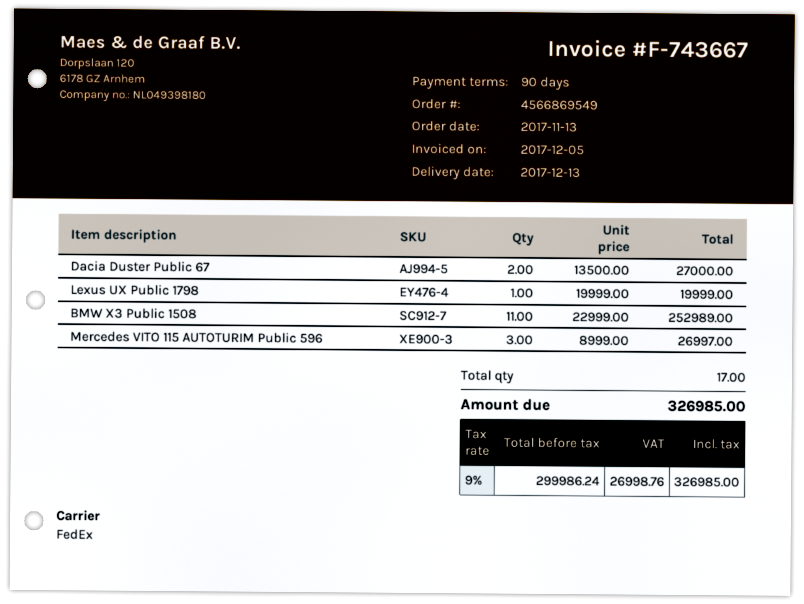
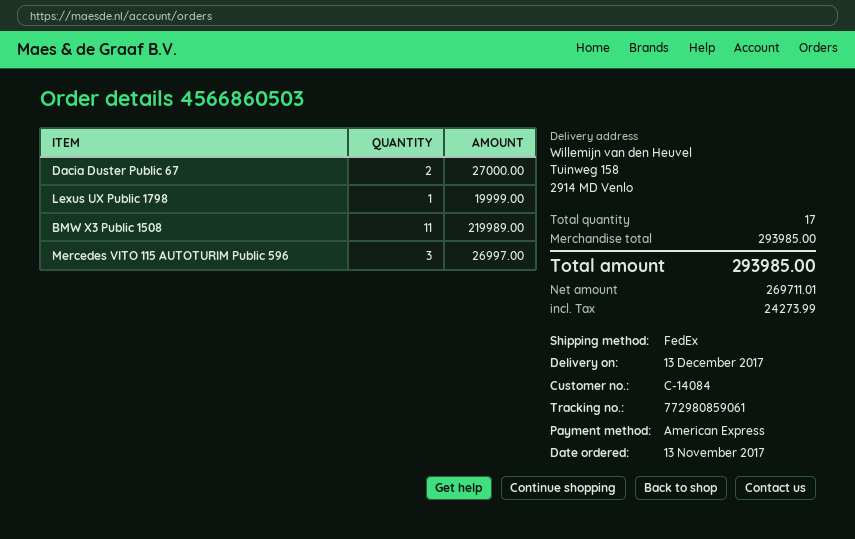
order number: 4566869549 -> 4566860503
BMW X3 Public 1508: 11 for 252989.00 -> 11 for 219989.00
net: 299986.24 -> 269711.01
tax: 26998.76 -> 24273.99
total: 326985.00 -> 293985.00

